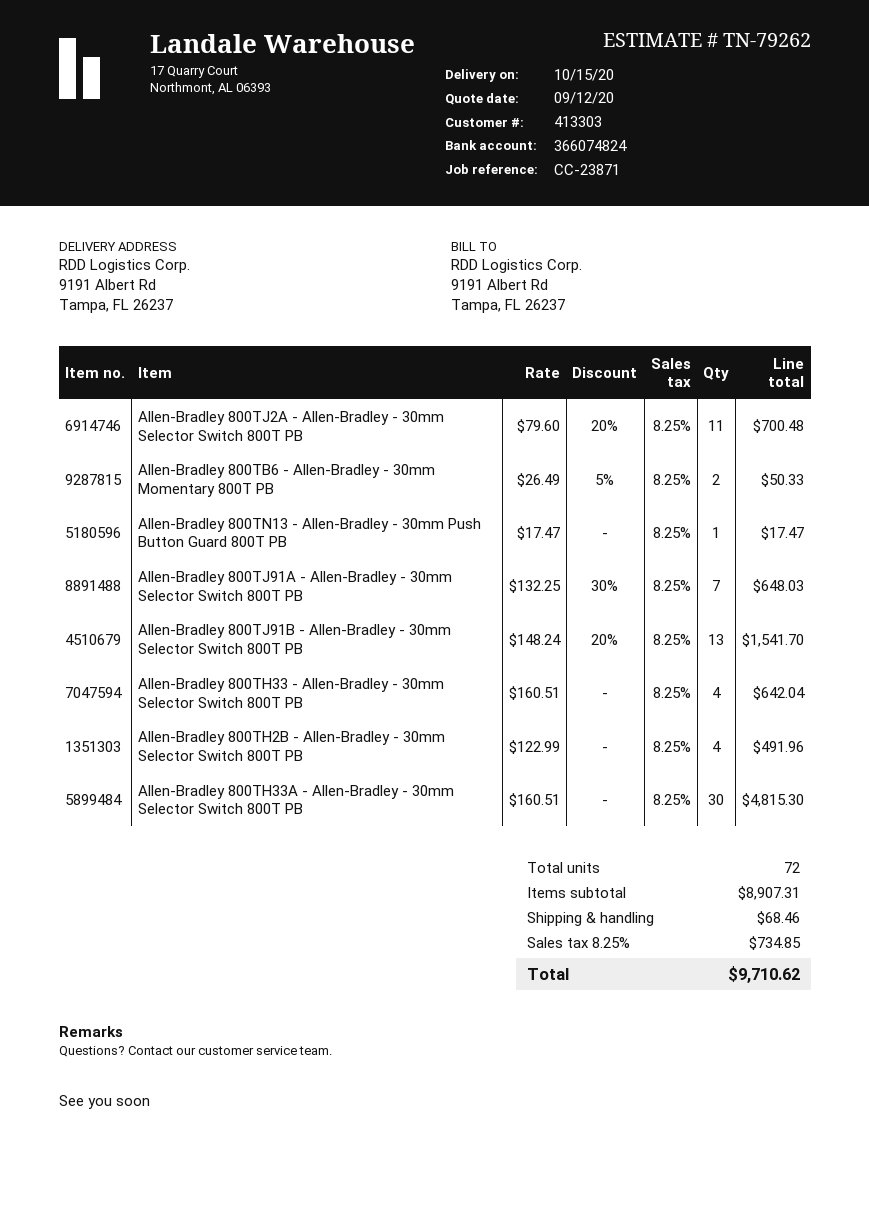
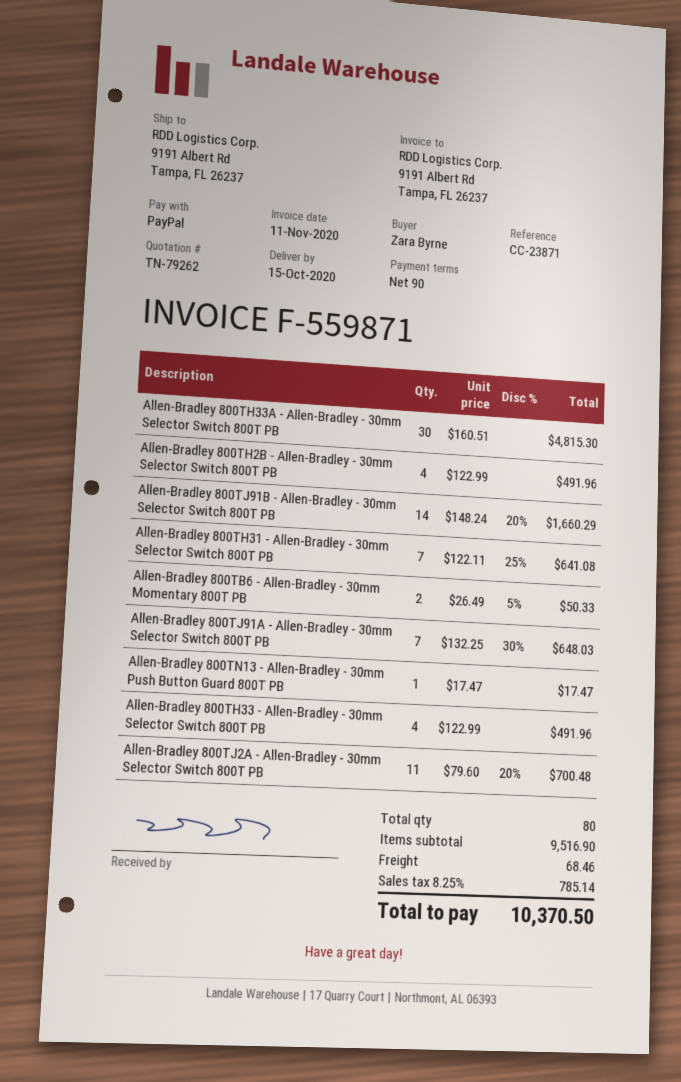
Allen-Bradley 800TJ91B - Allen-Bradley - 30mm Selector Switch 800T PB: 13 x 148.24 - 20% = 1541.70 -> 14 x 148.24 - 20% = 1660.29
Allen-Bradley 800TH33 - Allen-Bradley - 30mm Selector Switch 800T PB: 4 x 160.51 = 642.04 -> 4 x 122.99 = 491.96
Allen-Bradley 800TH31 - Allen-Bradley - 30mm Selector Switch 800T PB: none -> 7 x 122.11 - 25% = 641.08
total quantity: 72 -> 80
subtotal: 8907.31 -> 9516.90
tax: 8.25% = 734.85 -> 8.25% = 785.14
total: 9710.62 -> 10370.50

